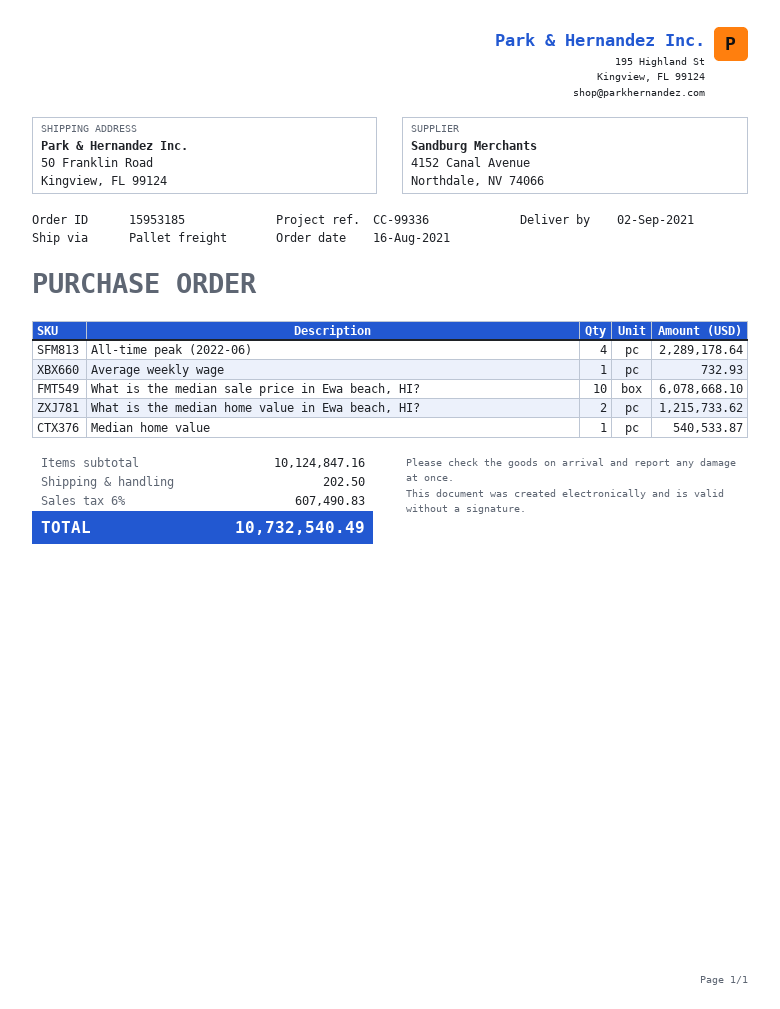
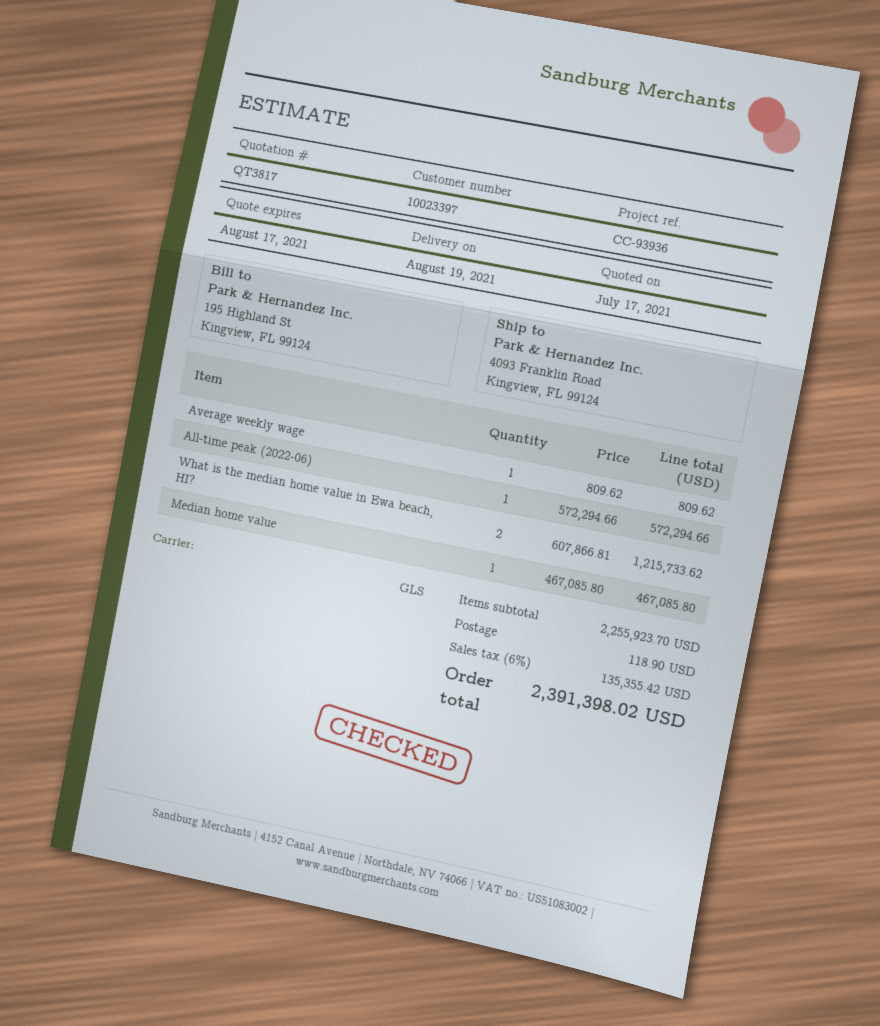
delivery date: 2021-09-02 -> 2021-08-19
reference: CC-99336 -> CC-93936
shipping method: pallet freight -> GLS
ship to: 50 Franklin Road, Kingview, FL 99124 -> 4093 Franklin Road, Kingview, FL 99124
All-time peak (2022-06): 4 for 2289178.64 -> 1 for 572294.66
Average weekly wage: 1 for 732.93 -> 1 for 809.62
What is the median sale price in Ewa beach, HI?: 10 for 6078668.10 -> none
Median home value: 1 for 540533.87 -> 1 for 467085.80
subtotal: 10124847.16 -> 2255923.70
shipping: 202.50 -> 118.90
tax: 6% = 607490.83 -> 6% = 135355.42
total: 10732540.49 -> 2391398.02

